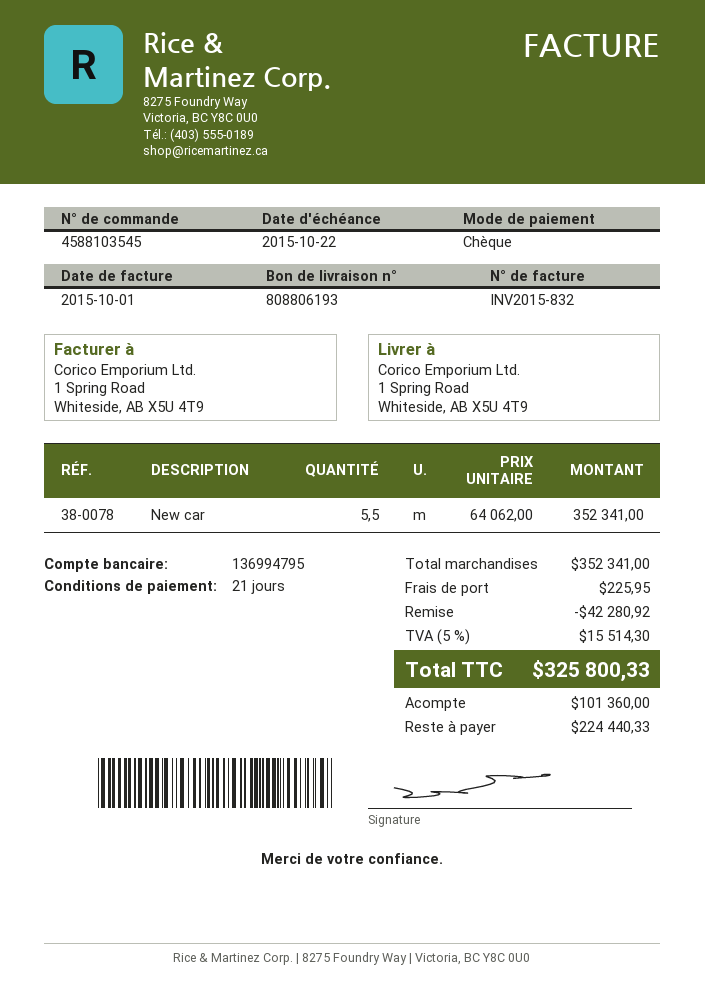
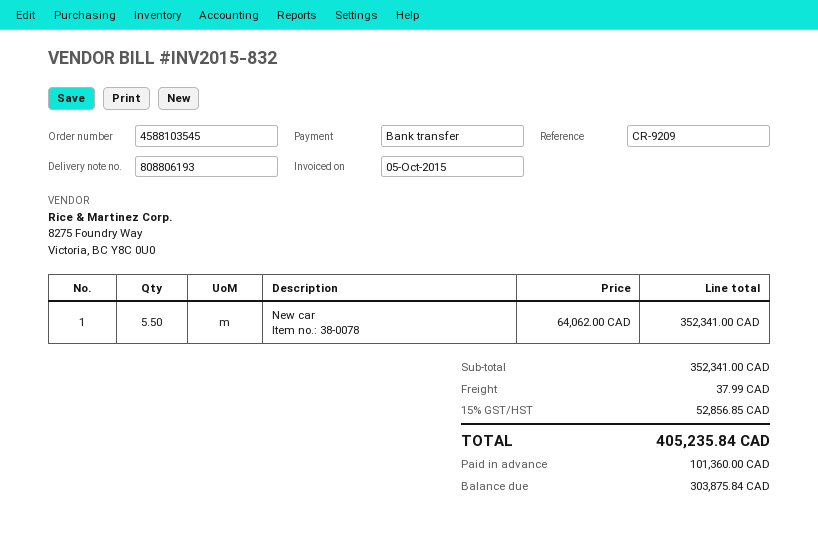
invoice date: 2015-10-01 -> 2015-10-05
payment method: cheque -> bank transfer
discount: 42280.92 -> none
shipping: 225.95 -> 37.99
tax: 5% = 15514.30 -> 15% = 52856.85
total: 325800.33 -> 405235.84
balance: 224440.33 -> 303875.84

